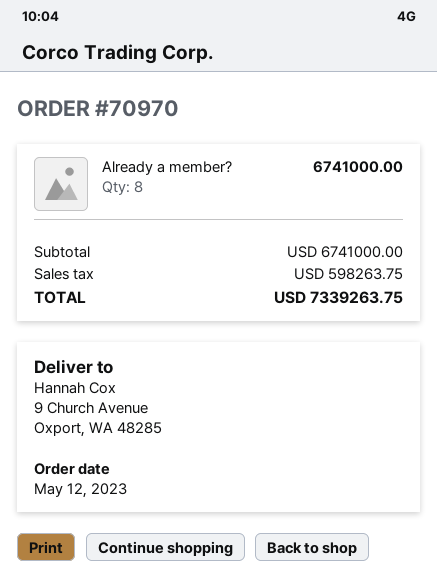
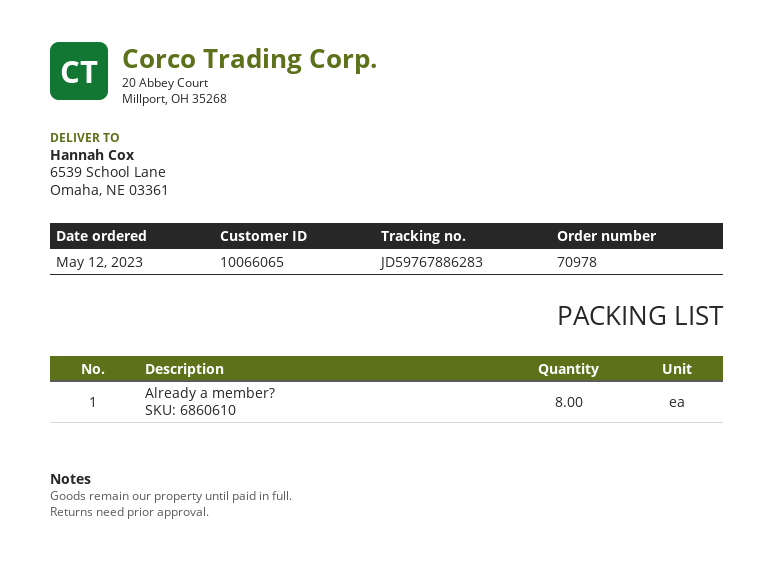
order number: 70970 -> 70978
ship to: 9 Church Avenue, Oxport, WA 48285 -> 6539 School Lane, Omaha, NE 03361

